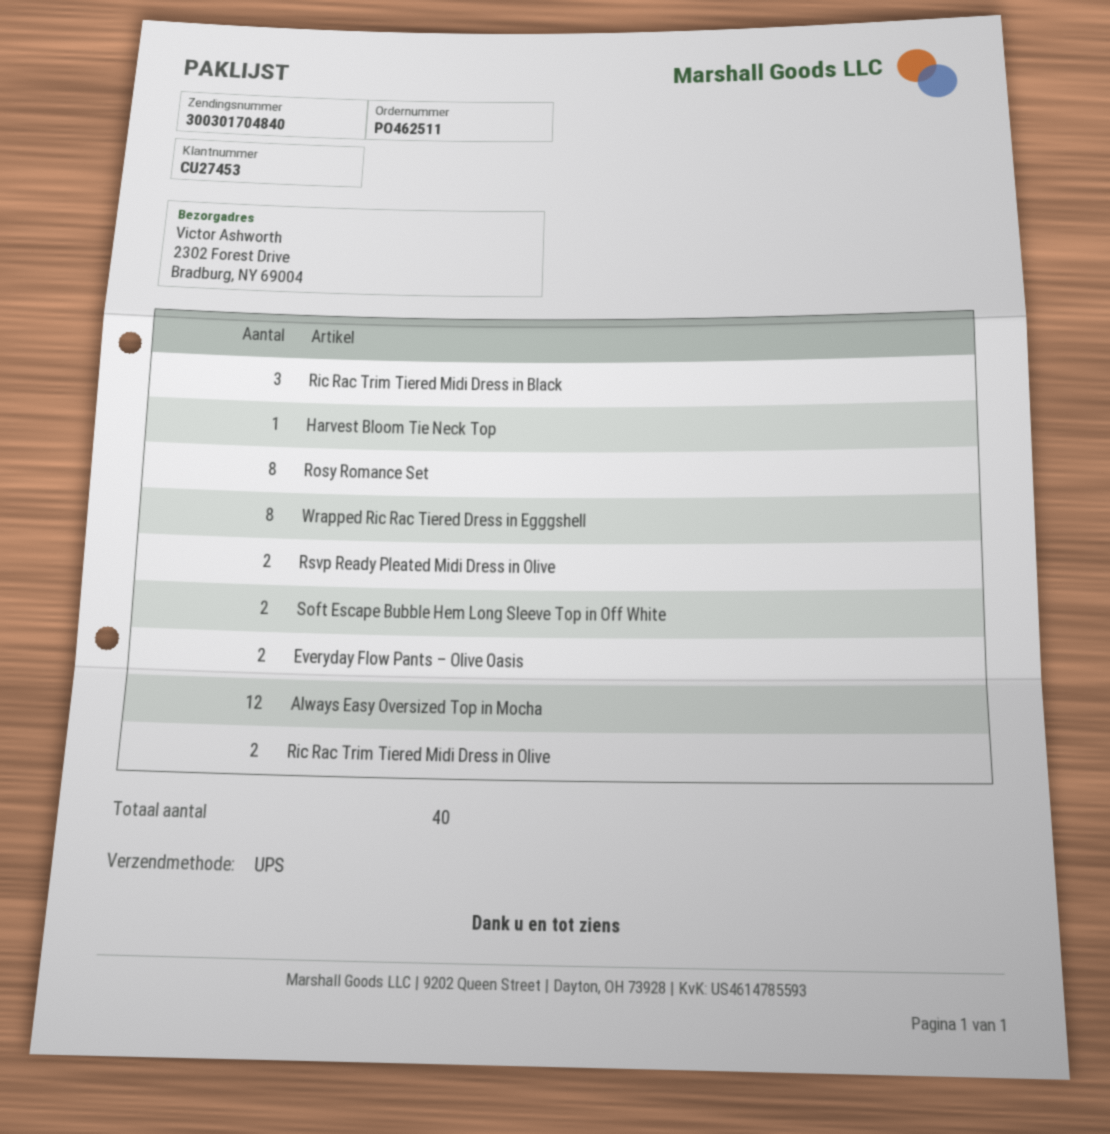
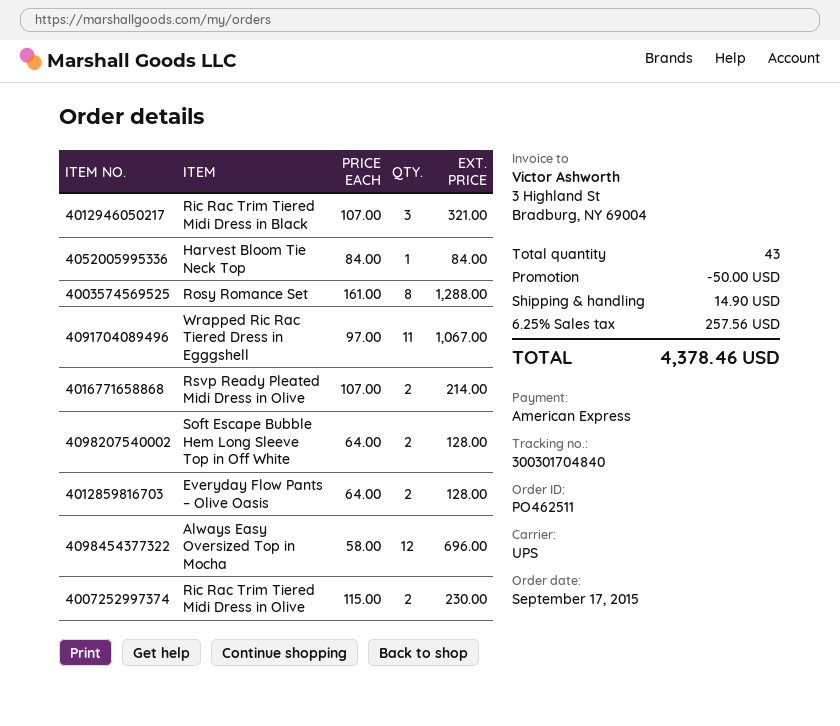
Wrapped Ric Rac Tiered Dress in Egggshell: 8 -> 11
total quantity: 40 -> 43

